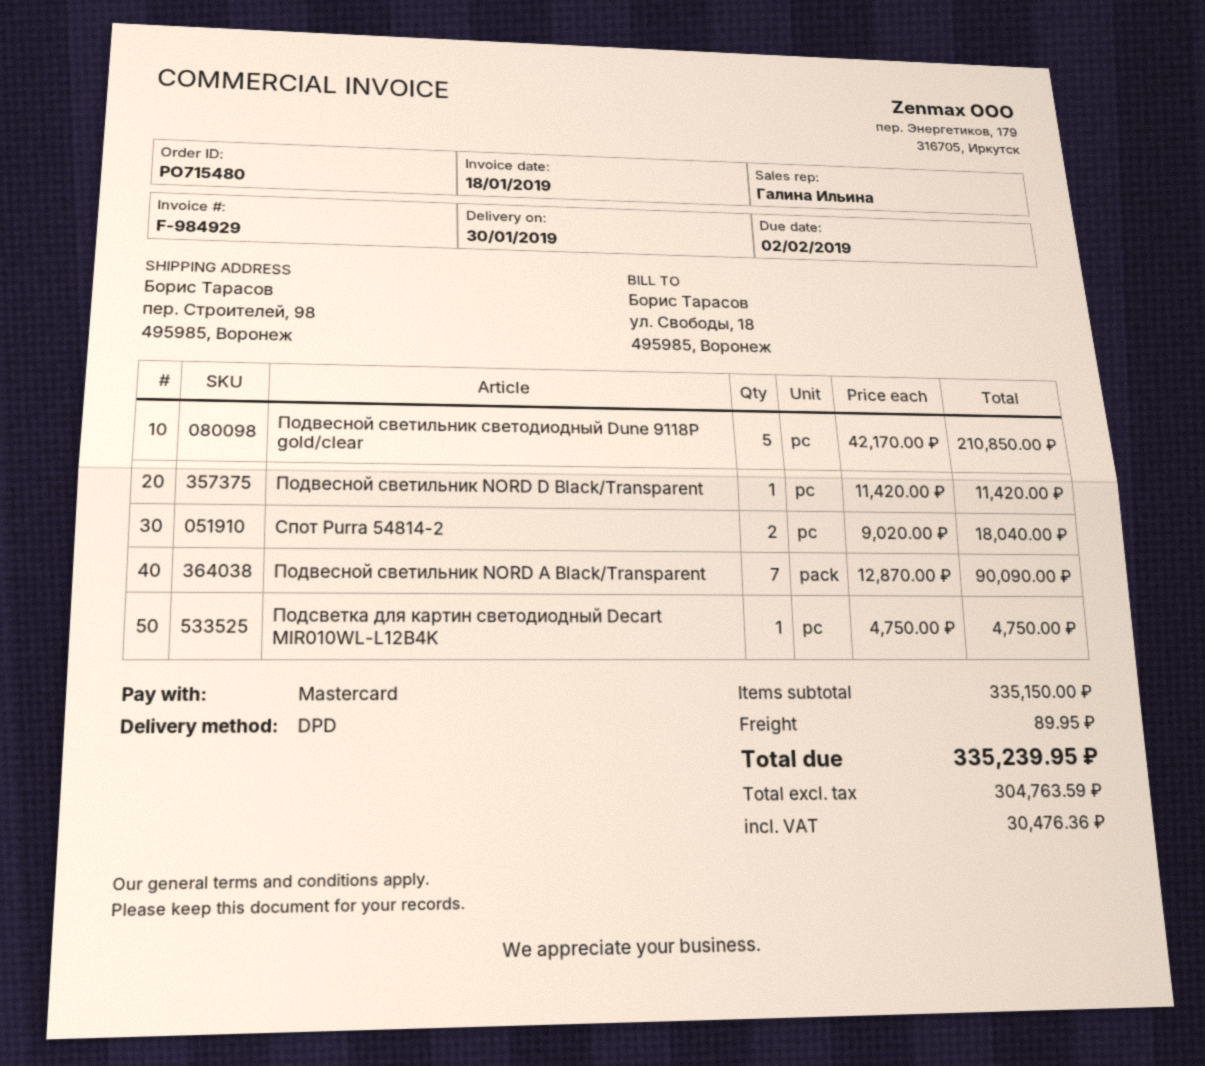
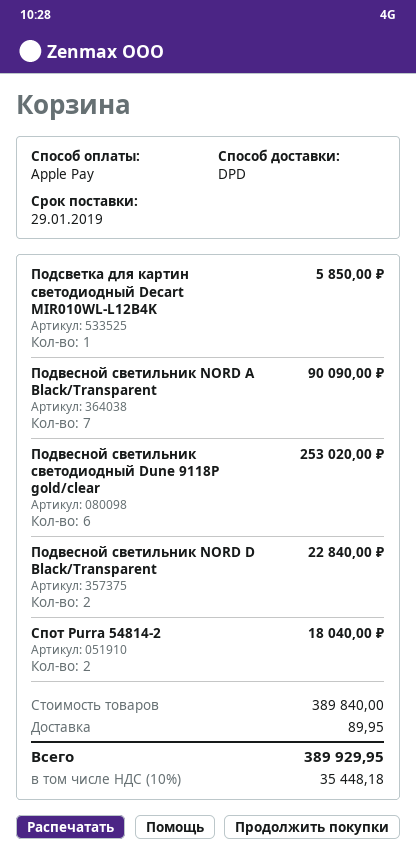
delivery date: 2019-01-30 -> 2019-01-29
payment method: Mastercard -> Apple Pay
Подвесной светильник светодиодный Dune 9118P gold/clear: 5 for 210850.00 -> 6 for 253020.00
Подвесной светильник NORD D Black/Transparent: 1 for 11420.00 -> 2 for 22840.00
Подсветка для картин светодиодный Decart MIR010WL-L12B4K: 1 for 4750.00 -> 1 for 5850.00
subtotal: 335150.00 -> 389840.00
tax: 30476.36 -> 35448.18
total: 335239.95 -> 389929.95

